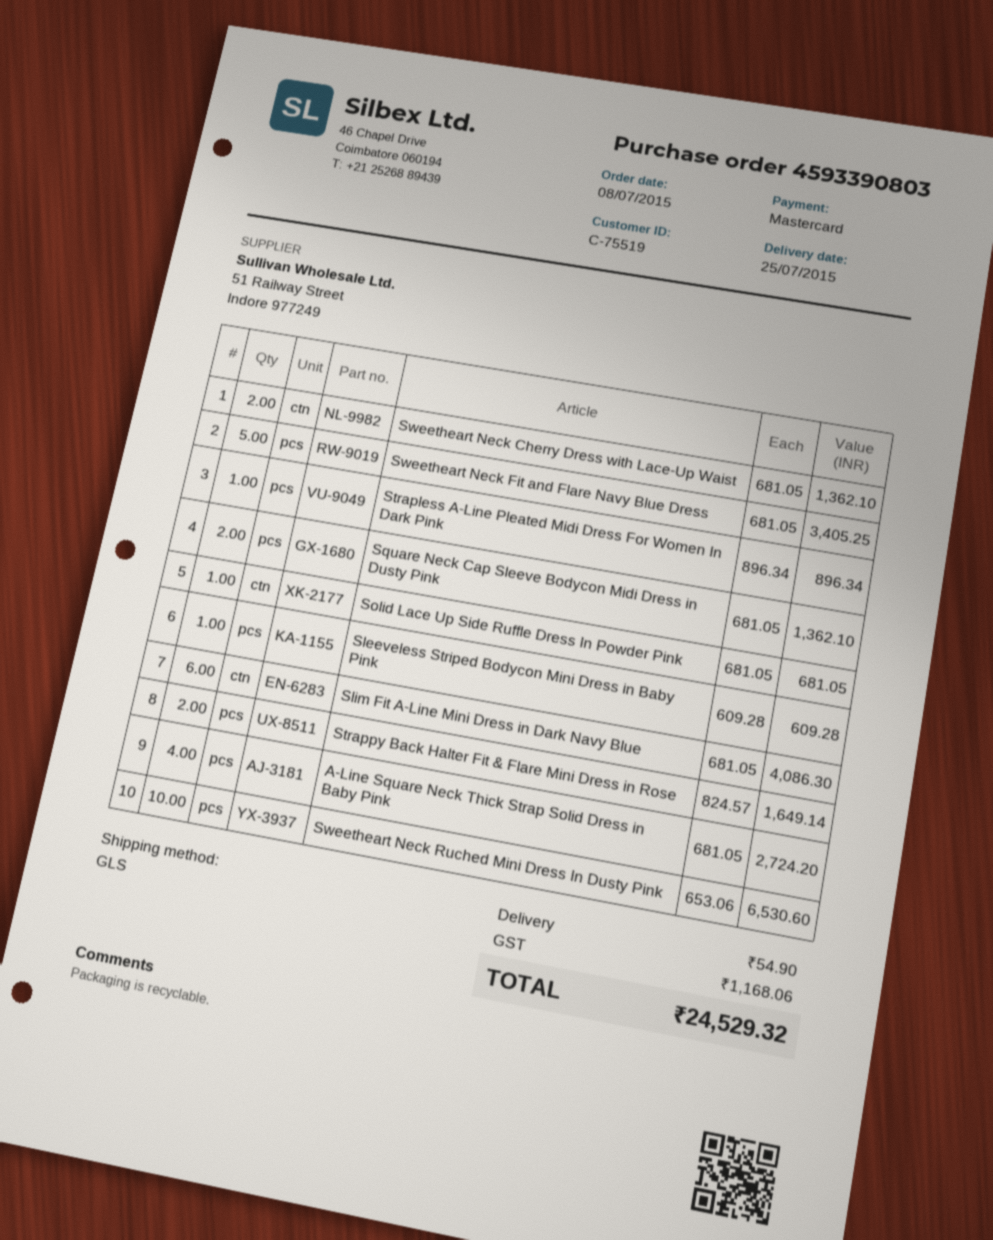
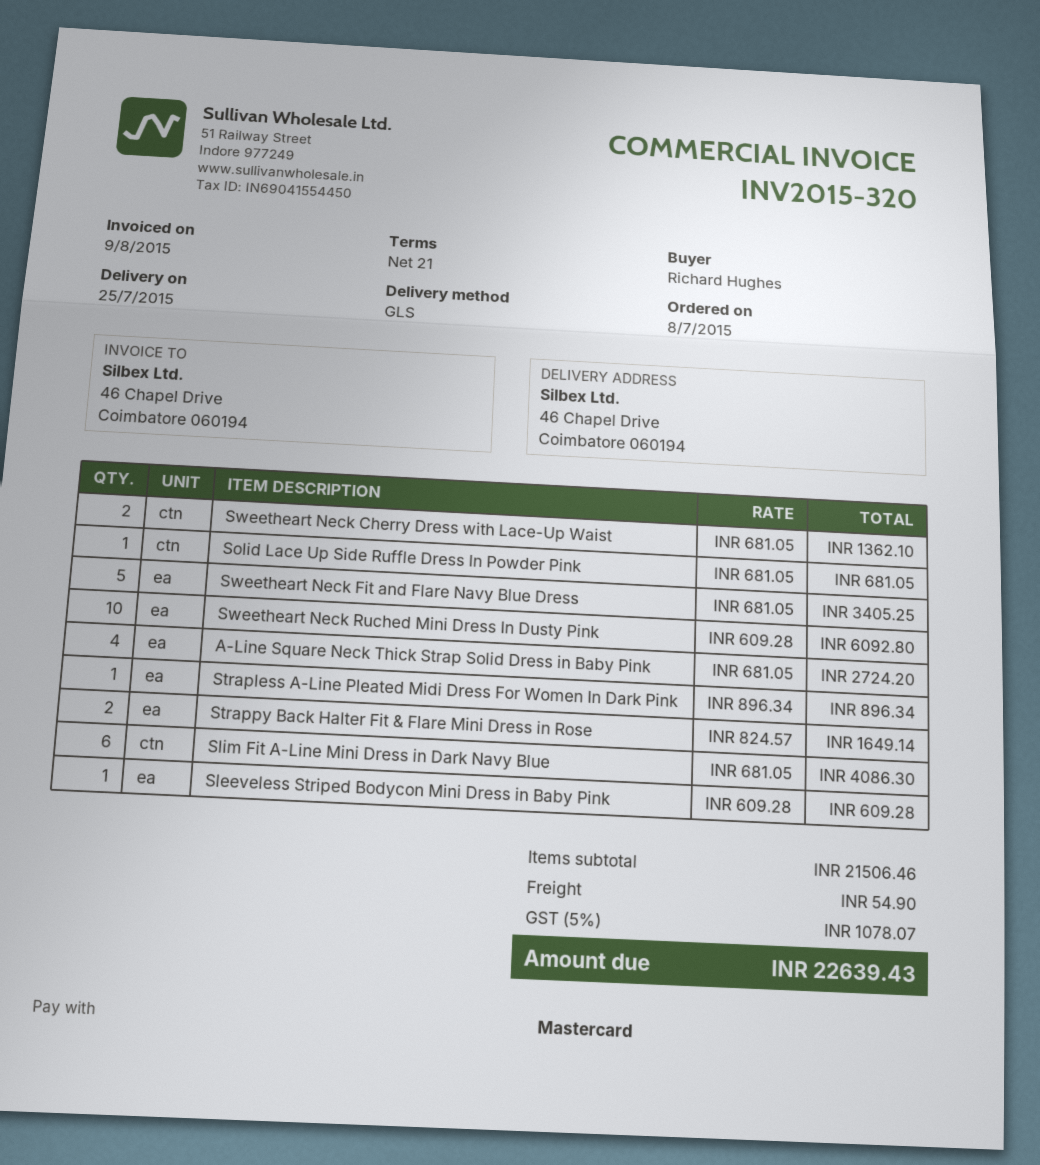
Square Neck Cap Sleeve Bodycon Midi Dress in Dusty Pink: 2 x 681.05 = 1362.10 -> none
Sweetheart Neck Ruched Mini Dress In Dusty Pink: 10 x 653.06 = 6530.60 -> 10 x 609.28 = 6092.80
tax: 1168.06 -> 1078.07
total: 24529.32 -> 22639.43

